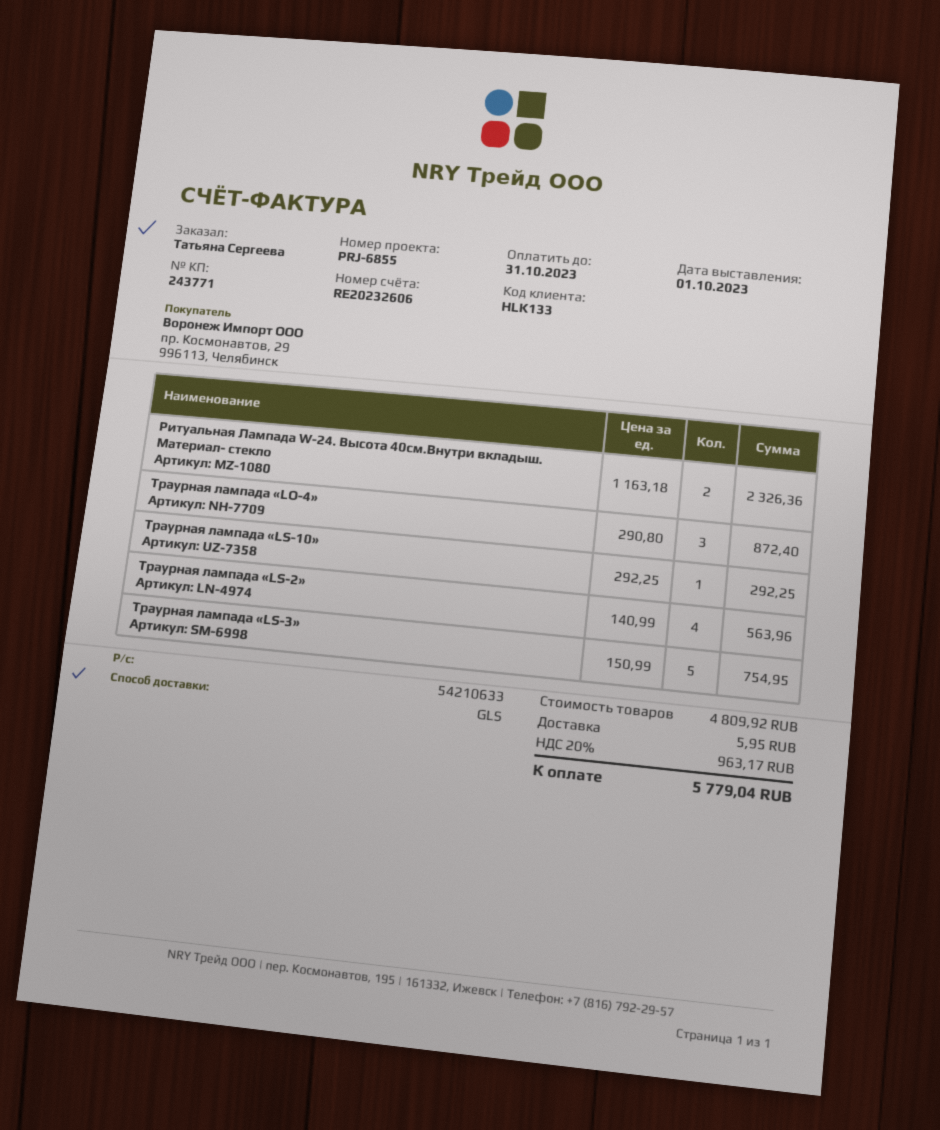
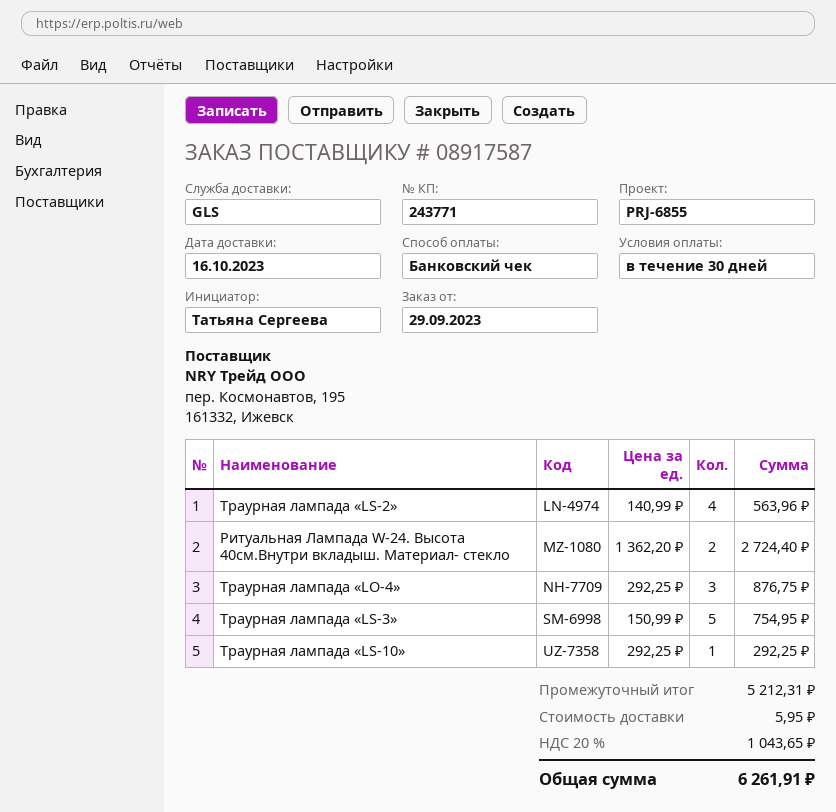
Ритуальная Лампада W-24. Высота 40см.Внутри вкладыш. Материал- стекло: 2 x 1163.18 = 2326.36 -> 2 x 1362.20 = 2724.40
Траурная лампада «LO-4»: 3 x 290.80 = 872.40 -> 3 x 292.25 = 876.75
subtotal: 4809.92 -> 5212.31
tax: 20% = 963.17 -> 20% = 1043.65
total: 5779.04 -> 6261.91

